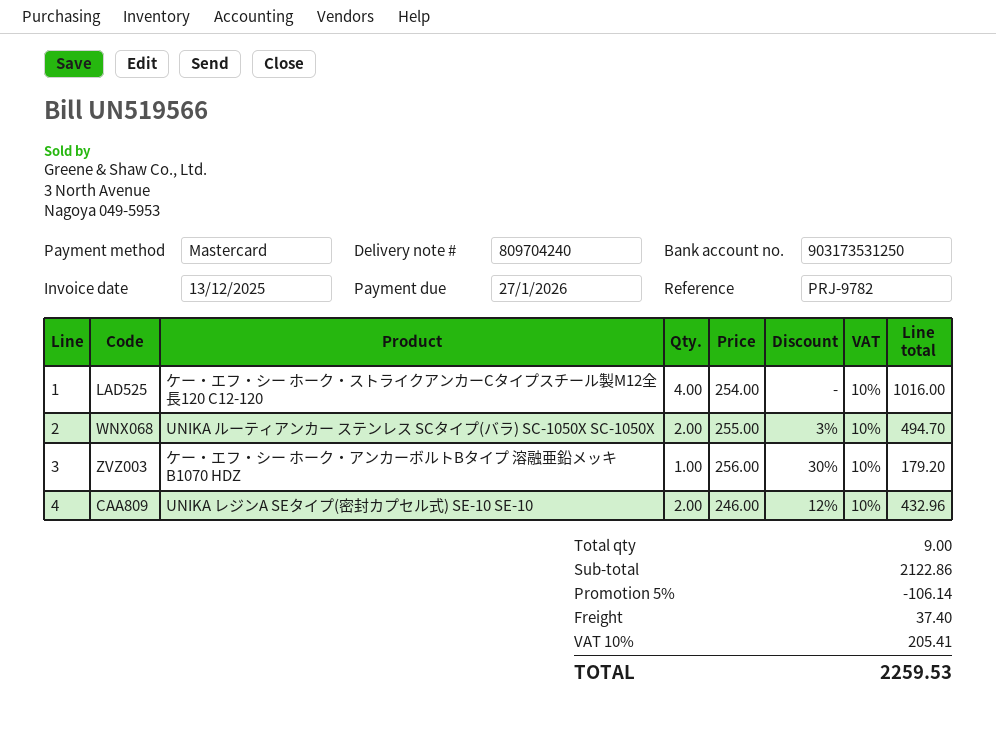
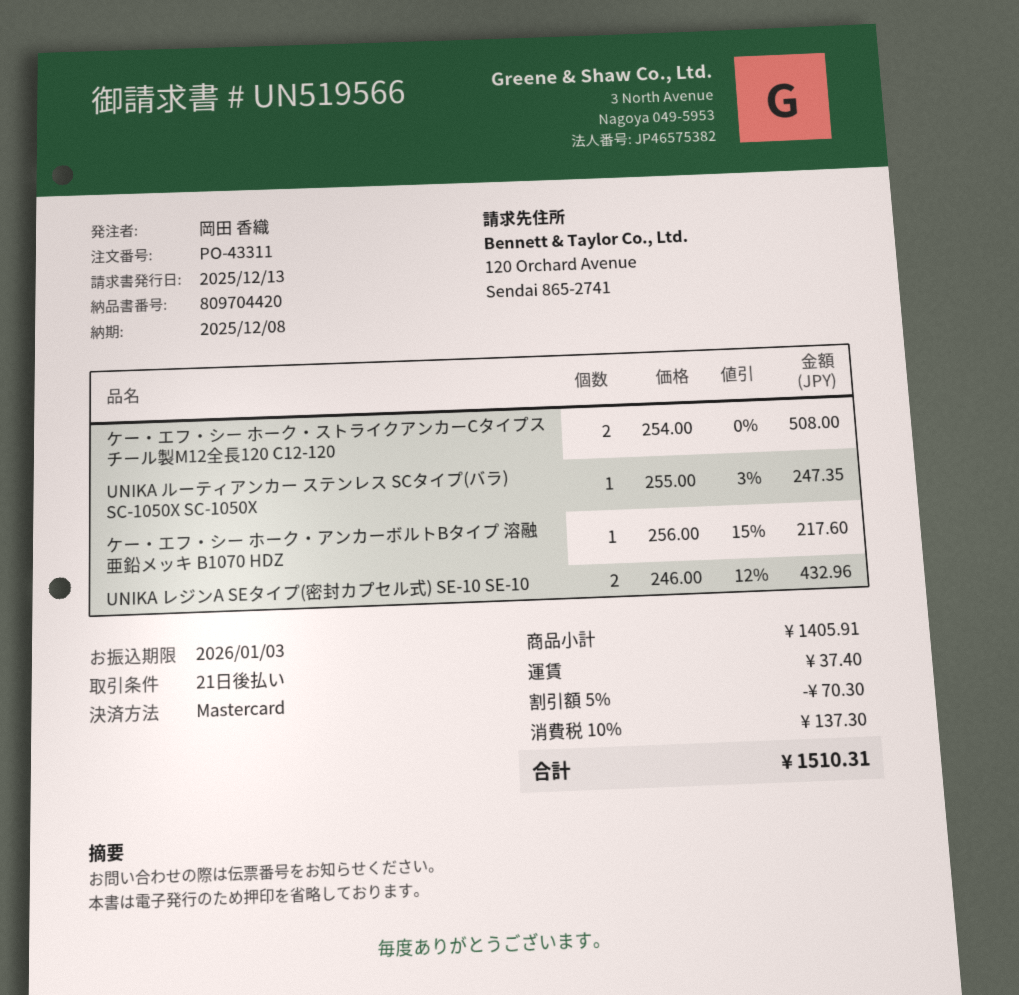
delivery note number: 809704240 -> 809704420
due date: 2026-01-27 -> 2026-01-03
ケー・エフ・シー ホーク・ストライクアンカーCタイプスチール製M12全長120 C12-120: 4 x 254.00 = 1016.00 -> 2 x 254.00 = 508.00
UNIKA ルーティアンカー ステンレス SCタイプ(バラ) SC-1050X SC-1050X: 2 x 255.00 - 3% = 494.70 -> 1 x 255.00 - 3% = 247.35
ケー・エフ・シー ホーク・アンカーボルトBタイプ 溶融亜鉛メッキ B1070 HDZ: 1 x 256.00 - 30% = 179.20 -> 1 x 256.00 - 15% = 217.60
subtotal: 2122.86 -> 1405.91
discount: 5% = 106.14 -> 5% = 70.30
tax: 10% = 205.41 -> 10% = 137.30
total: 2259.53 -> 1510.31

